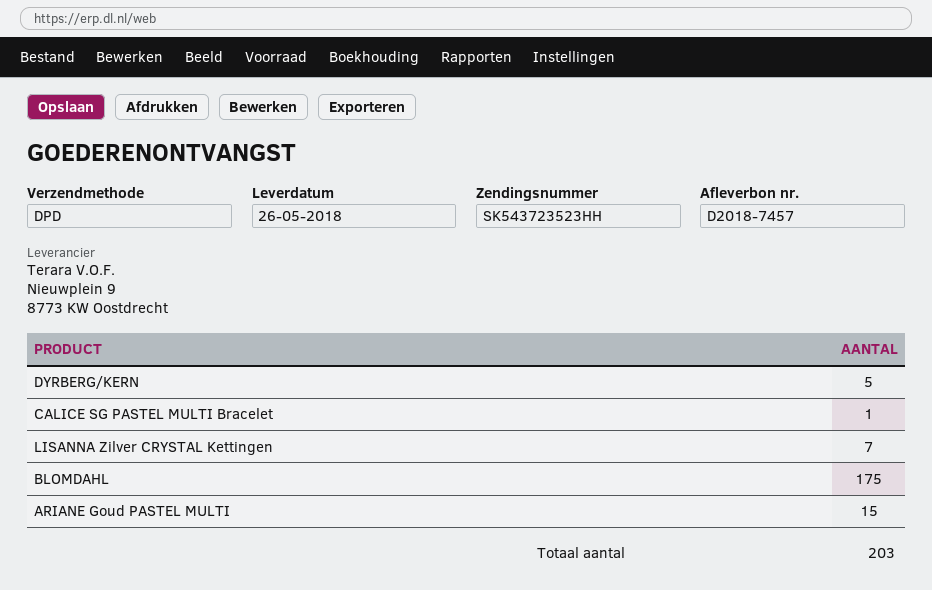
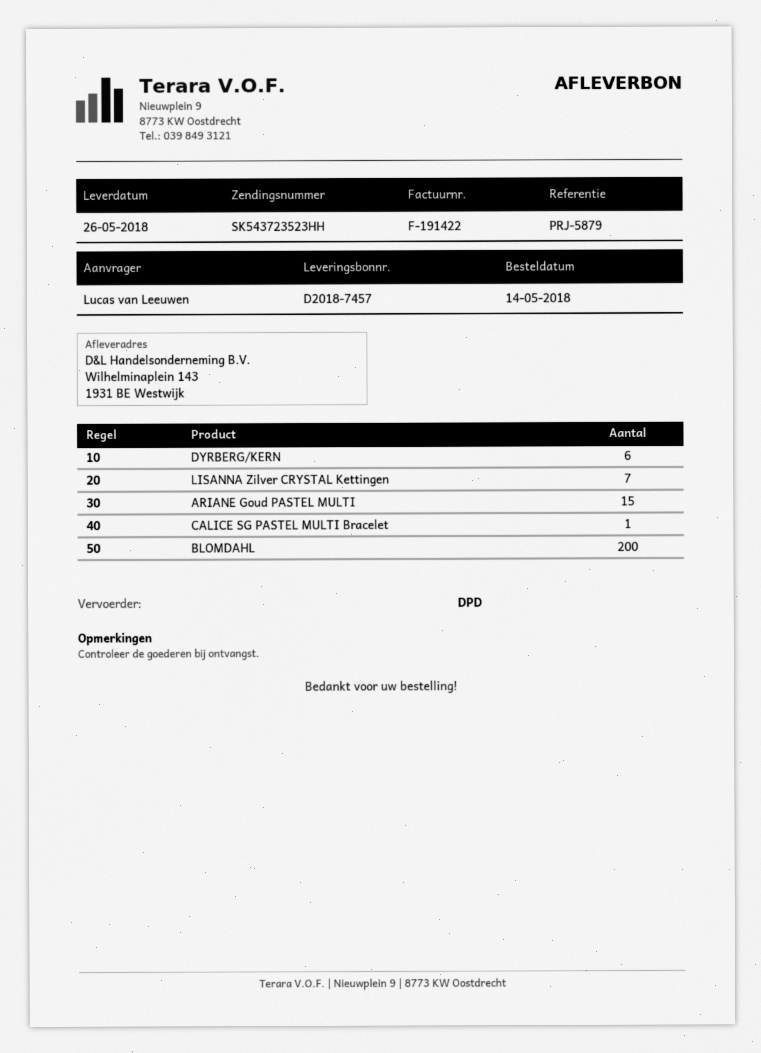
DYRBERG/KERN: 5 -> 6
BLOMDAHL: 175 -> 200

